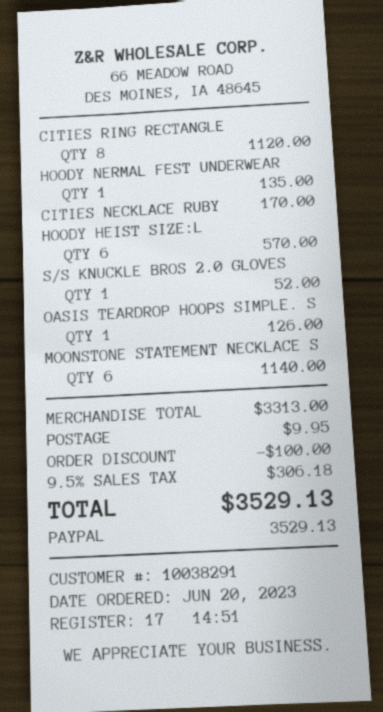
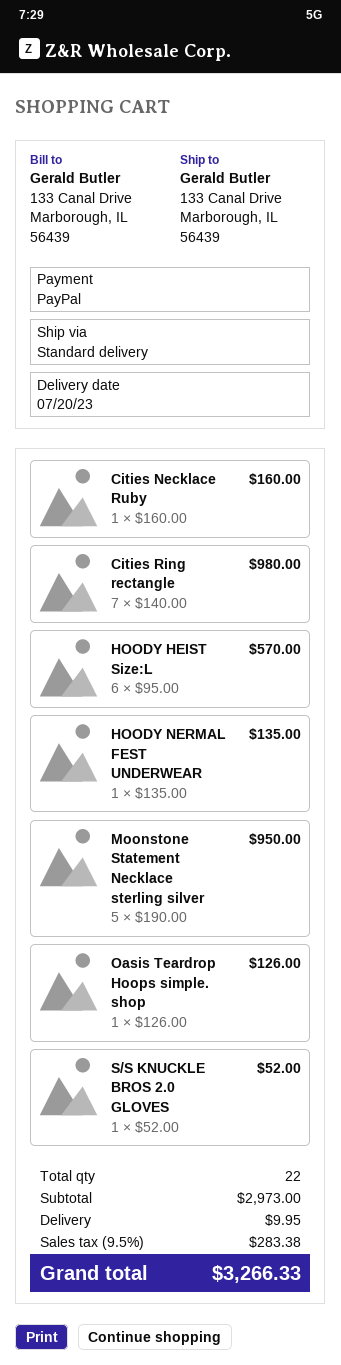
CITIES RING RECTANGLE: 8 for 1120.00 -> 7 for 980.00
CITIES NECKLACE RUBY: 1 for 170.00 -> 1 for 160.00
MOONSTONE STATEMENT NECKLACE S: 6 for 1140.00 -> 5 for 950.00
subtotal: 3313.00 -> 2973.00
discount: 100.00 -> none
tax: 9.5% = 306.18 -> 9.5% = 283.38
total: 3529.13 -> 3266.33

